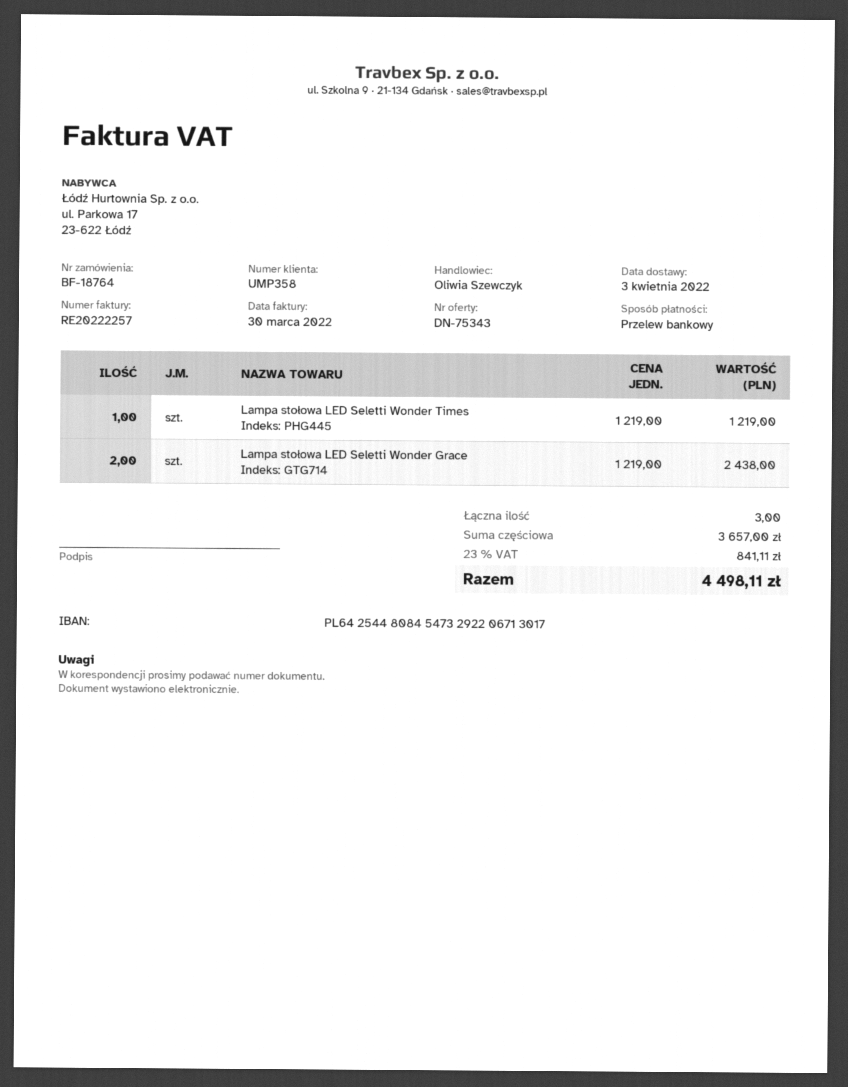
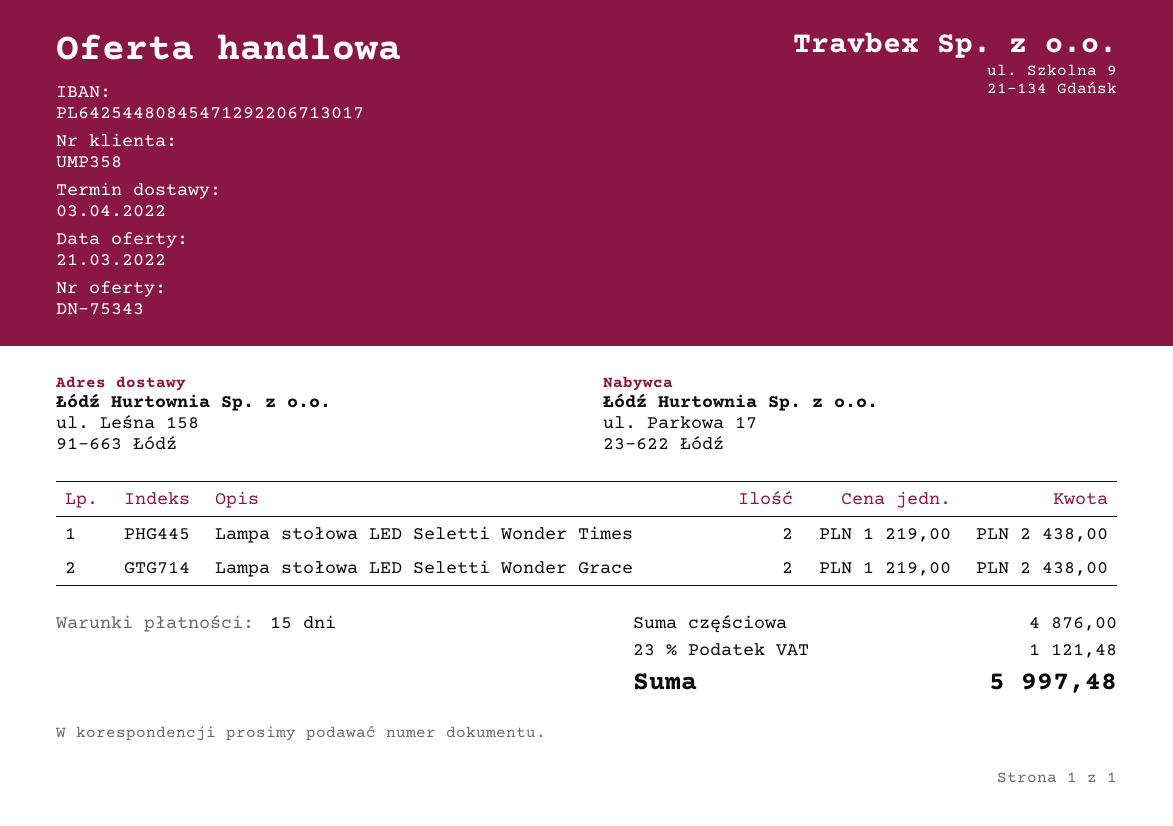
bank account: PL64254480845473292206713017 -> PL64254480845471292206713017
Lampa stołowa LED Seletti Wonder Times: 1 x 1219.00 = 1219.00 -> 2 x 1219.00 = 2438.00
subtotal: 3657.00 -> 4876.00
tax: 23% = 841.11 -> 23% = 1121.48
total: 4498.11 -> 5997.48

